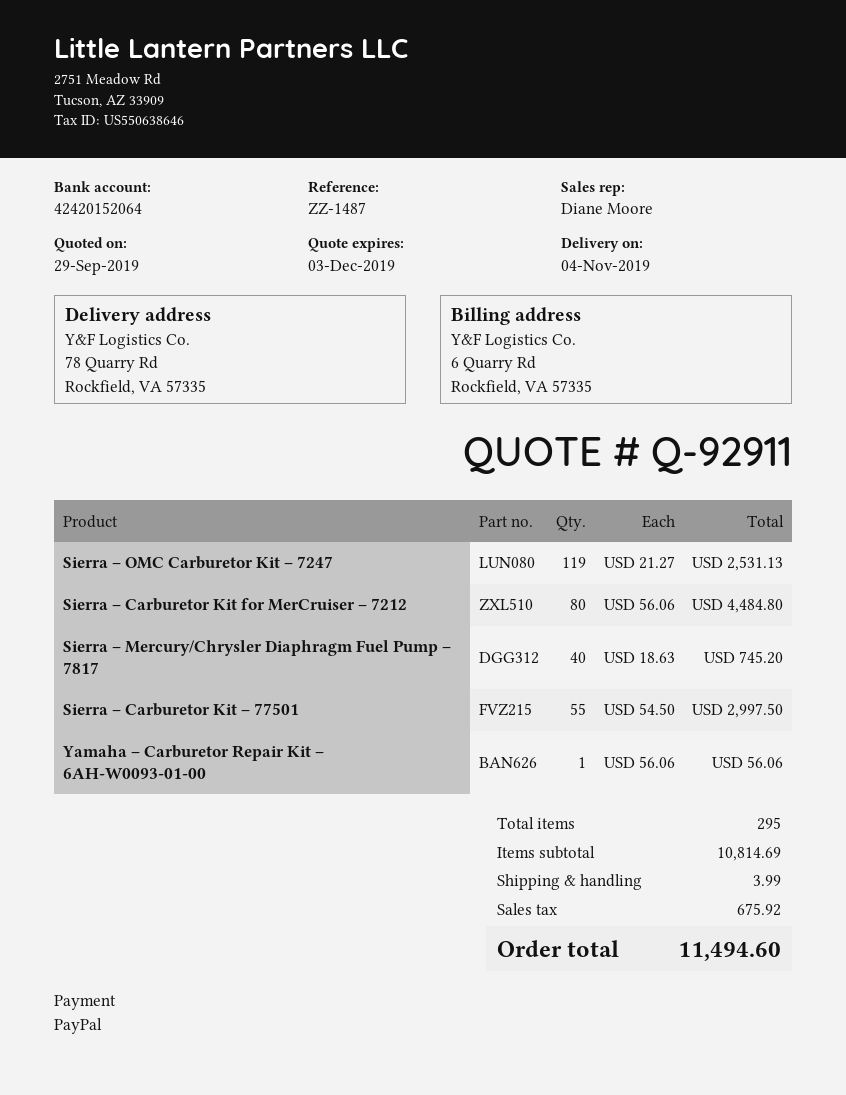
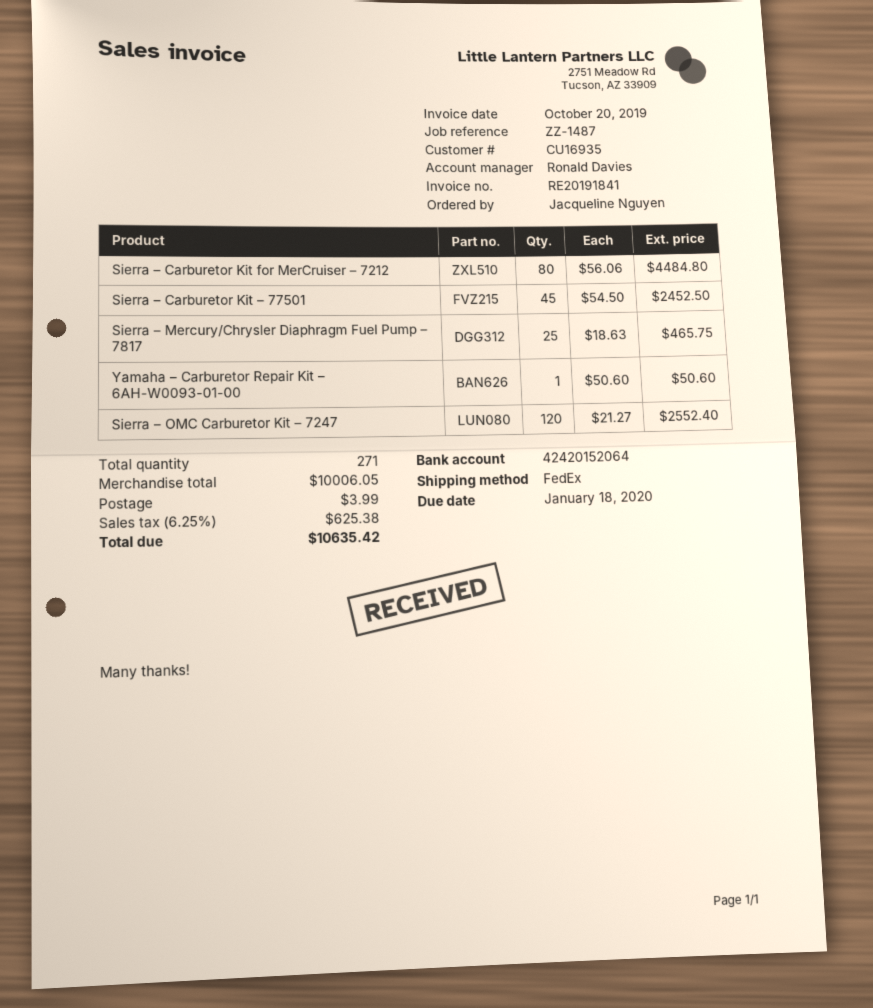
sales rep: Diane Moore -> Ronald Davies
Sierra – OMC Carburetor Kit – 7247: 119 x 21.27 = 2531.13 -> 120 x 21.27 = 2552.40
Sierra – Mercury/Chrysler Diaphragm Fuel Pump – 7817: 40 x 18.63 = 745.20 -> 25 x 18.63 = 465.75
Sierra – Carburetor Kit – 77501: 55 x 54.50 = 2997.50 -> 45 x 54.50 = 2452.50
Yamaha – Carburetor Repair Kit – 6AH-W0093-01-00: 1 x 56.06 = 56.06 -> 1 x 50.60 = 50.60
total quantity: 295 -> 271
subtotal: 10814.69 -> 10006.05
tax: 675.92 -> 625.38
total: 11494.60 -> 10635.42

